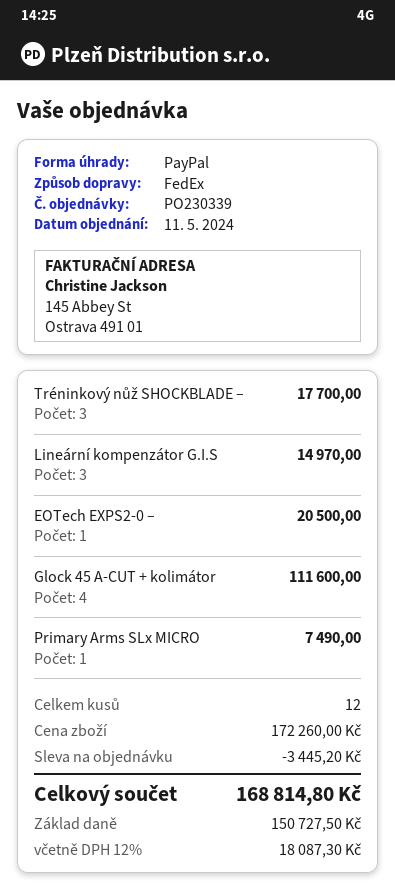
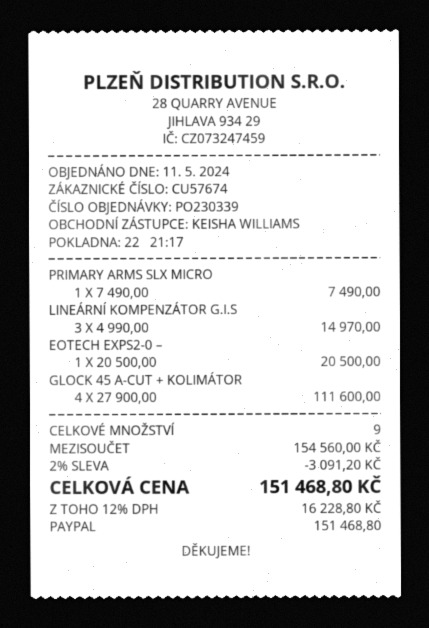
Tréninkový nůž SHOCKBLADE –: 3 for 17700.00 -> none
total quantity: 12 -> 9
subtotal: 172260.00 -> 154560.00
discount: 3445.20 -> 3091.20
tax: 12% = 18087.30 -> 12% = 16228.80
total: 168814.80 -> 151468.80

